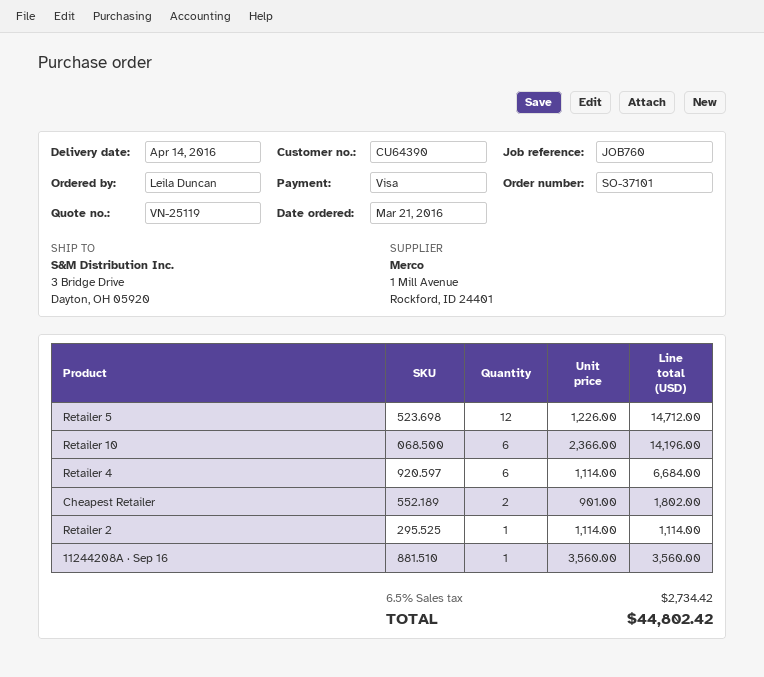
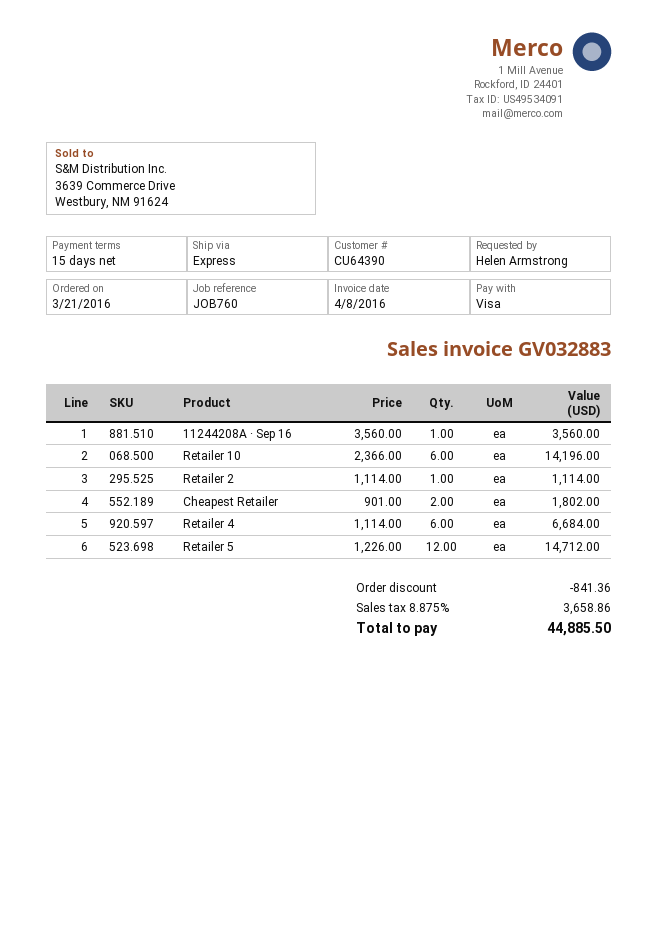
ordered by: Leila Duncan -> Helen Armstrong
discount: none -> 841.36
tax: 6.5% = 2734.42 -> 8.875% = 3658.86
total: 44802.42 -> 44885.50

